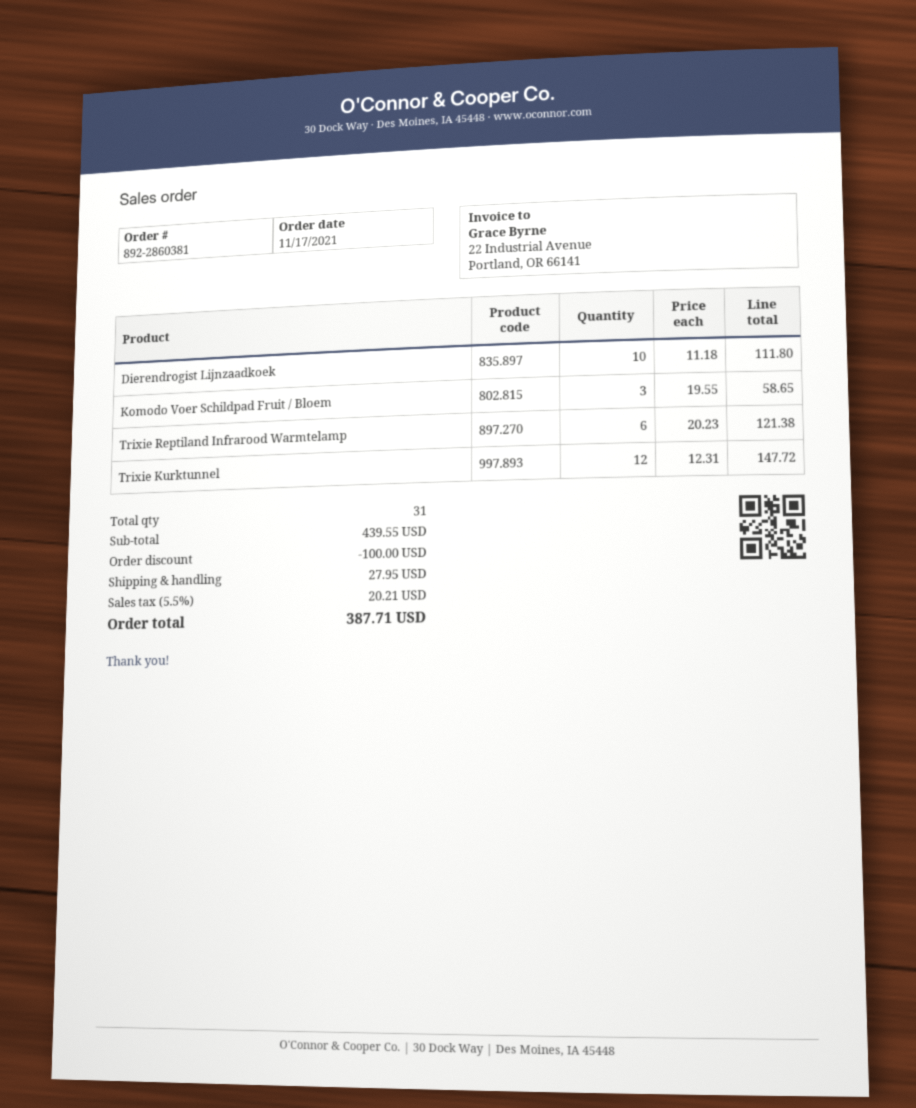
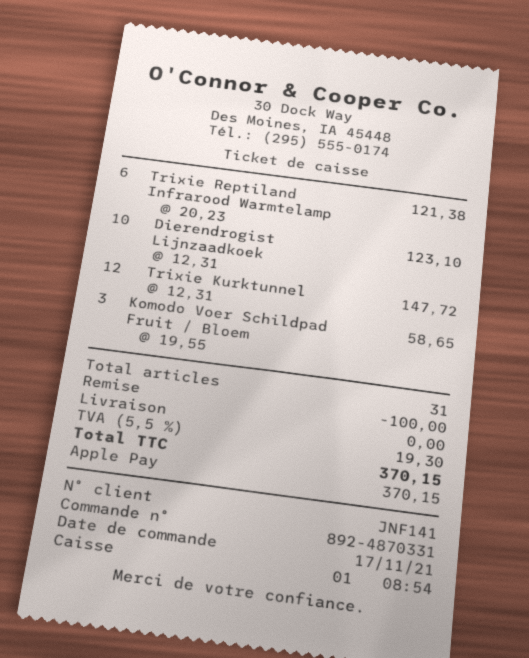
order number: 892-2860381 -> 892-4870331
Dierendrogist Lijnzaadkoek: 10 x 11.18 = 111.80 -> 10 x 12.31 = 123.10
shipping: 27.95 -> 0.00
tax: 5.5% = 20.21 -> 5.5% = 19.30
total: 387.71 -> 370.15

